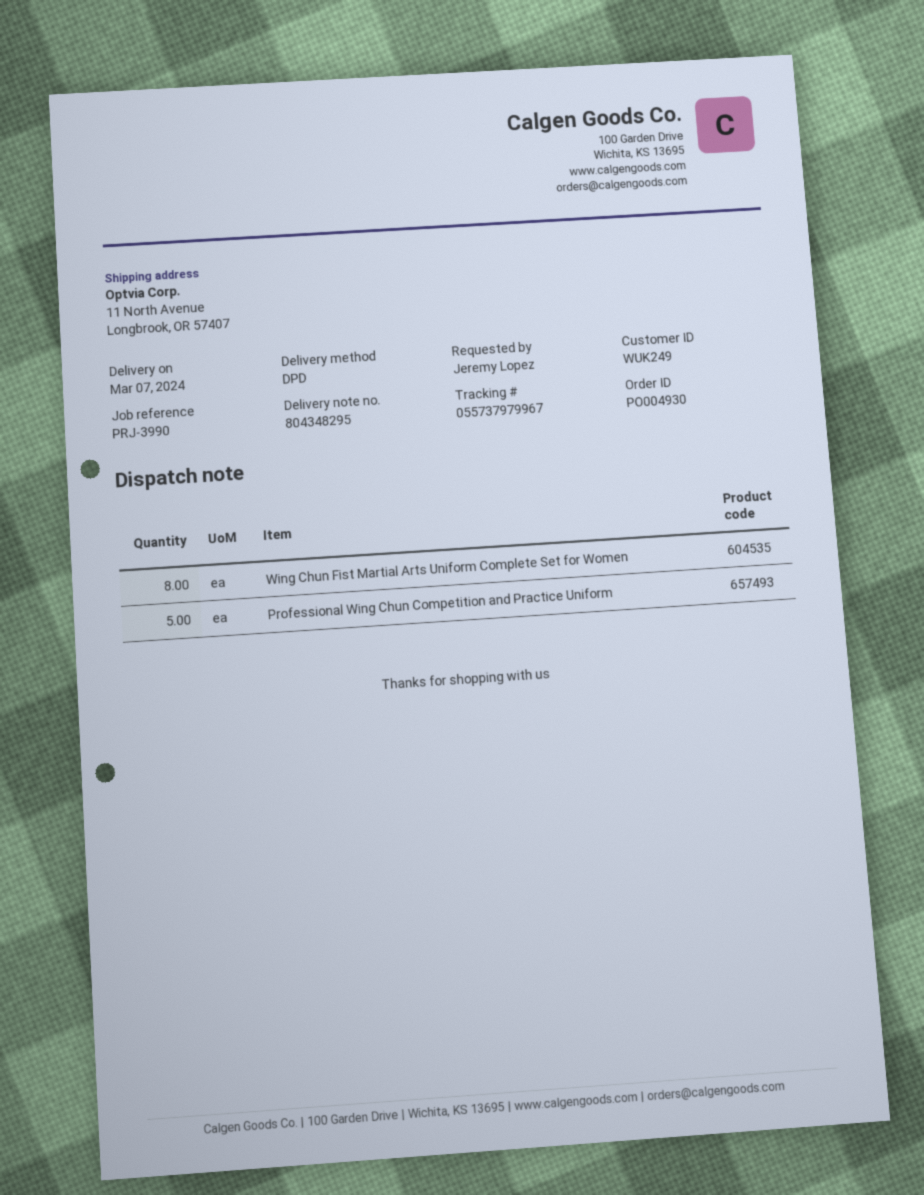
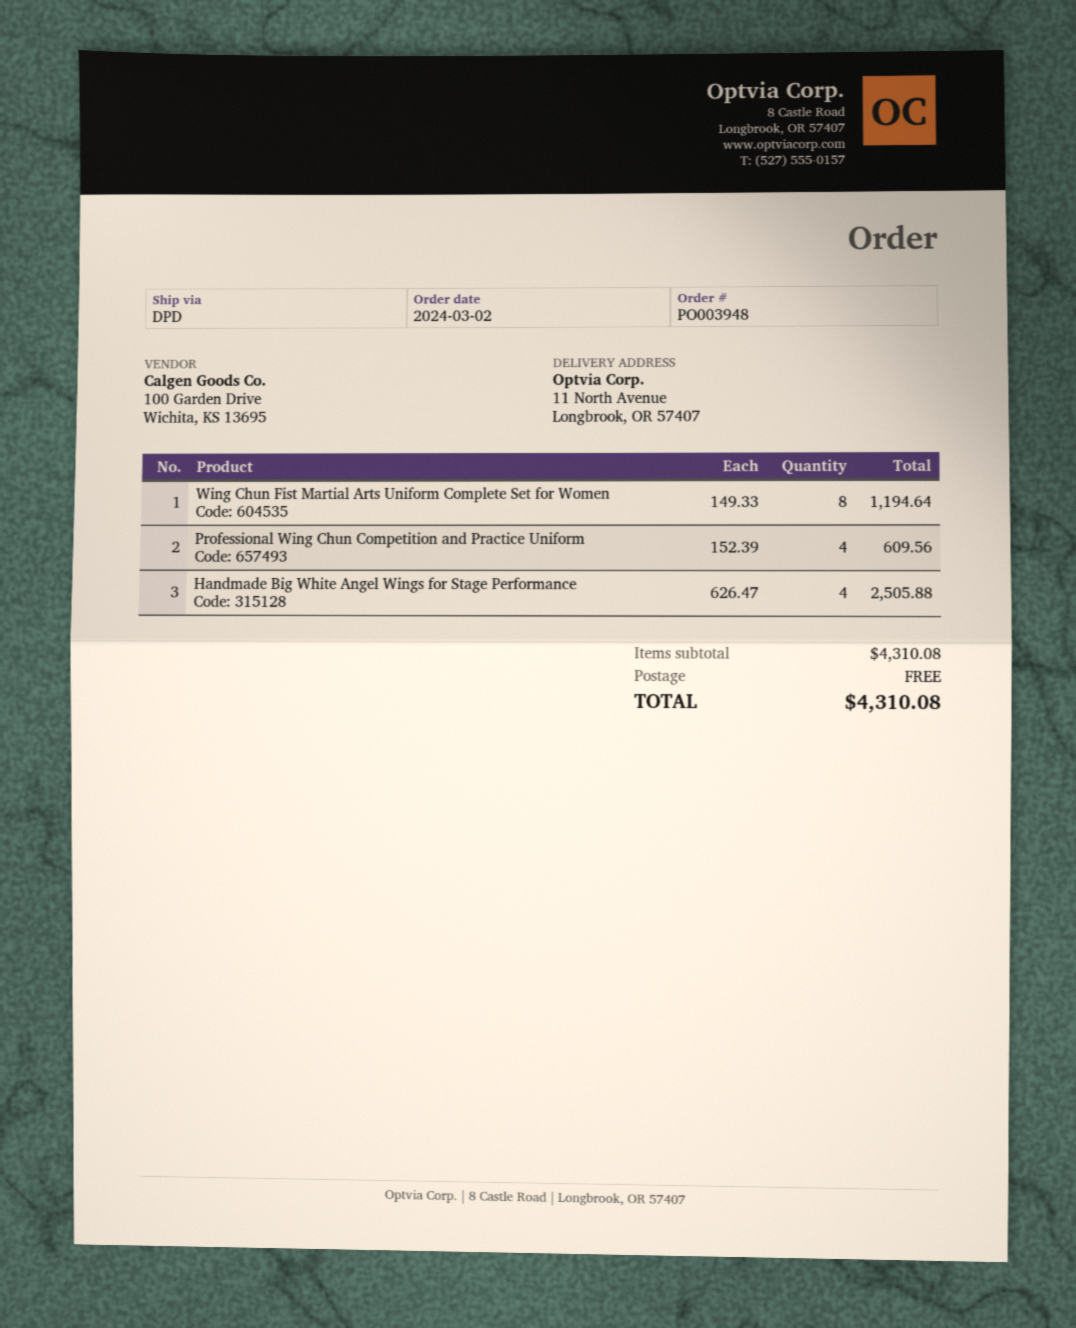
order number: PO004930 -> PO003948
Professional Wing Chun Competition and Practice Uniform: 5 -> 4
Handmade Big White Angel Wings for Stage Performance: none -> 4

